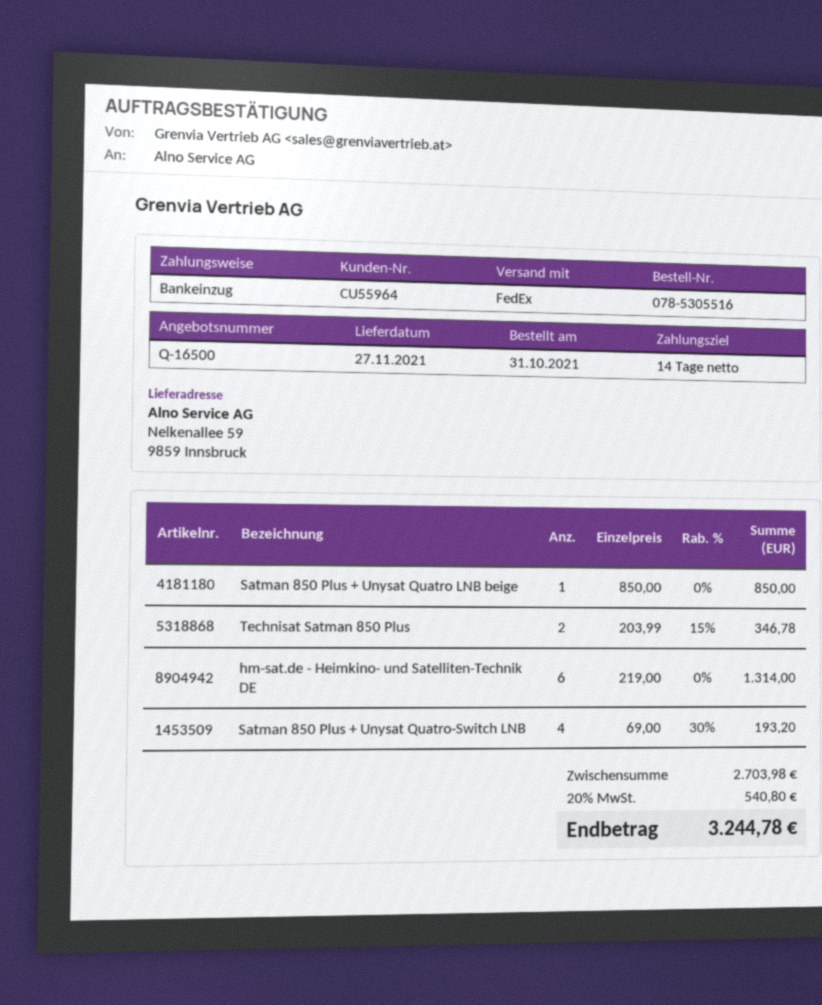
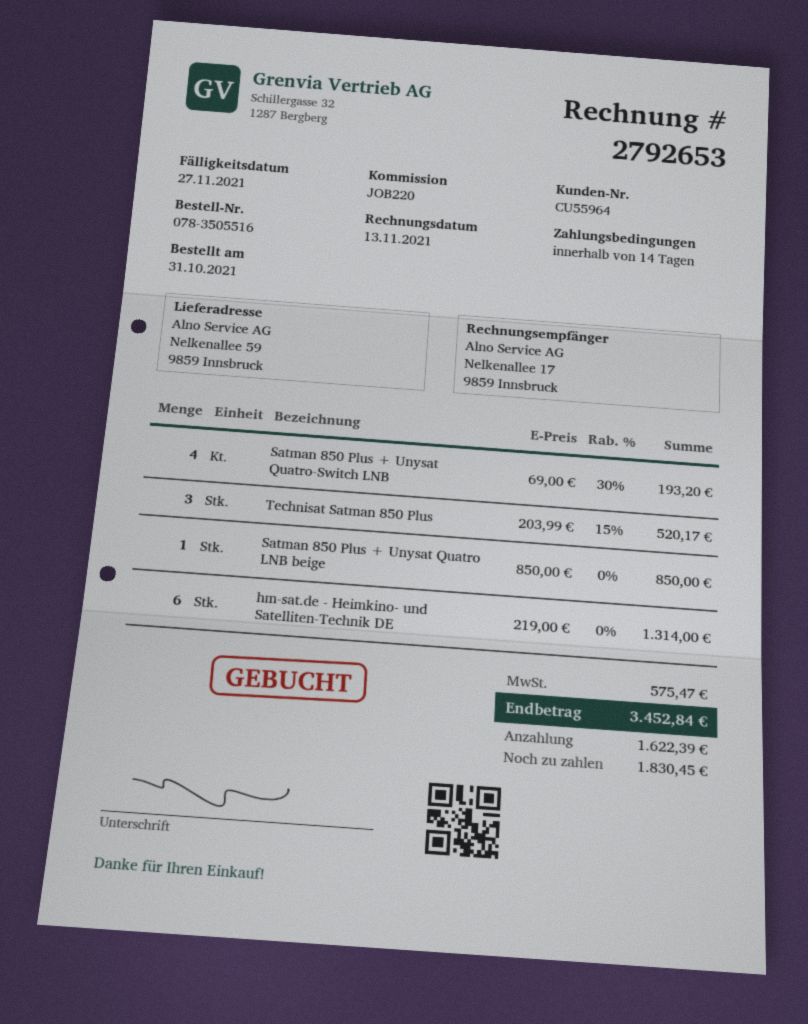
order number: 078-5305516 -> 078-3505516
Technisat Satman 850 Plus: 2 x 203.99 - 15% = 346.78 -> 3 x 203.99 - 15% = 520.17
tax: 540.80 -> 575.47
total: 3244.78 -> 3452.84

